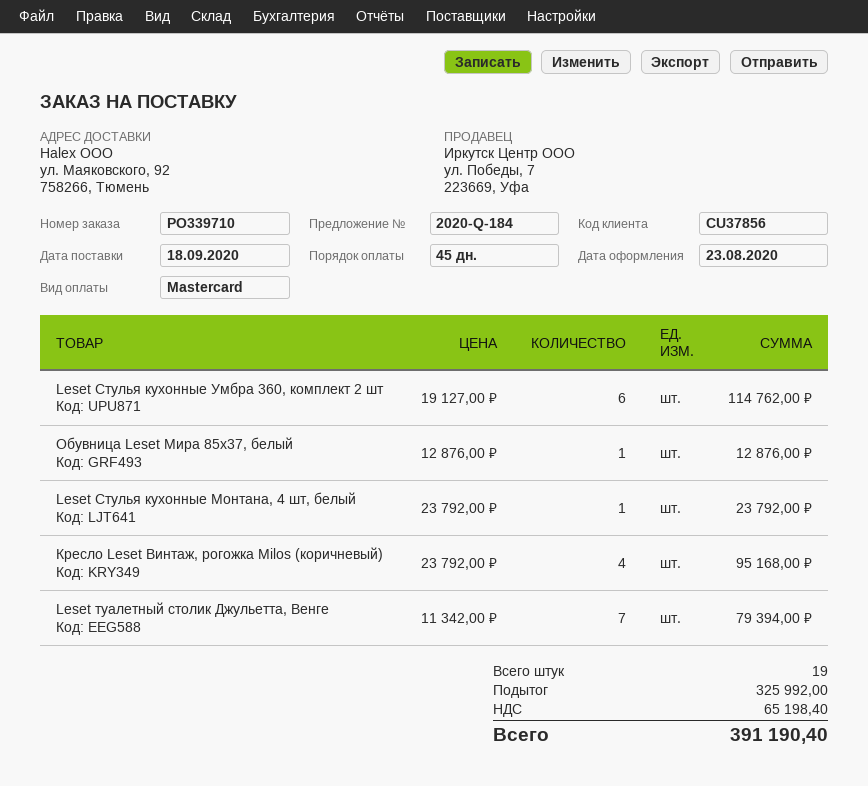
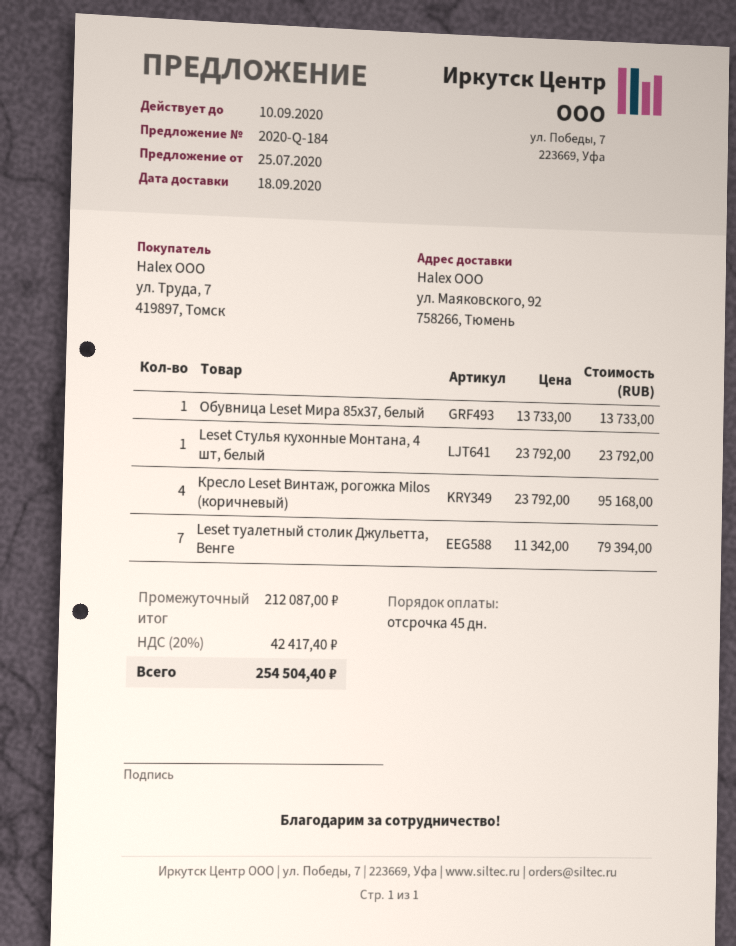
Leset Стулья кухонные Умбра 360, комплект 2 шт: 6 x 19127.00 = 114762.00 -> none
Обувница Leset Мира 85х37, белый: 1 x 12876.00 = 12876.00 -> 1 x 13733.00 = 13733.00
subtotal: 325992.00 -> 212087.00
tax: 65198.40 -> 42417.40
total: 391190.40 -> 254504.40

